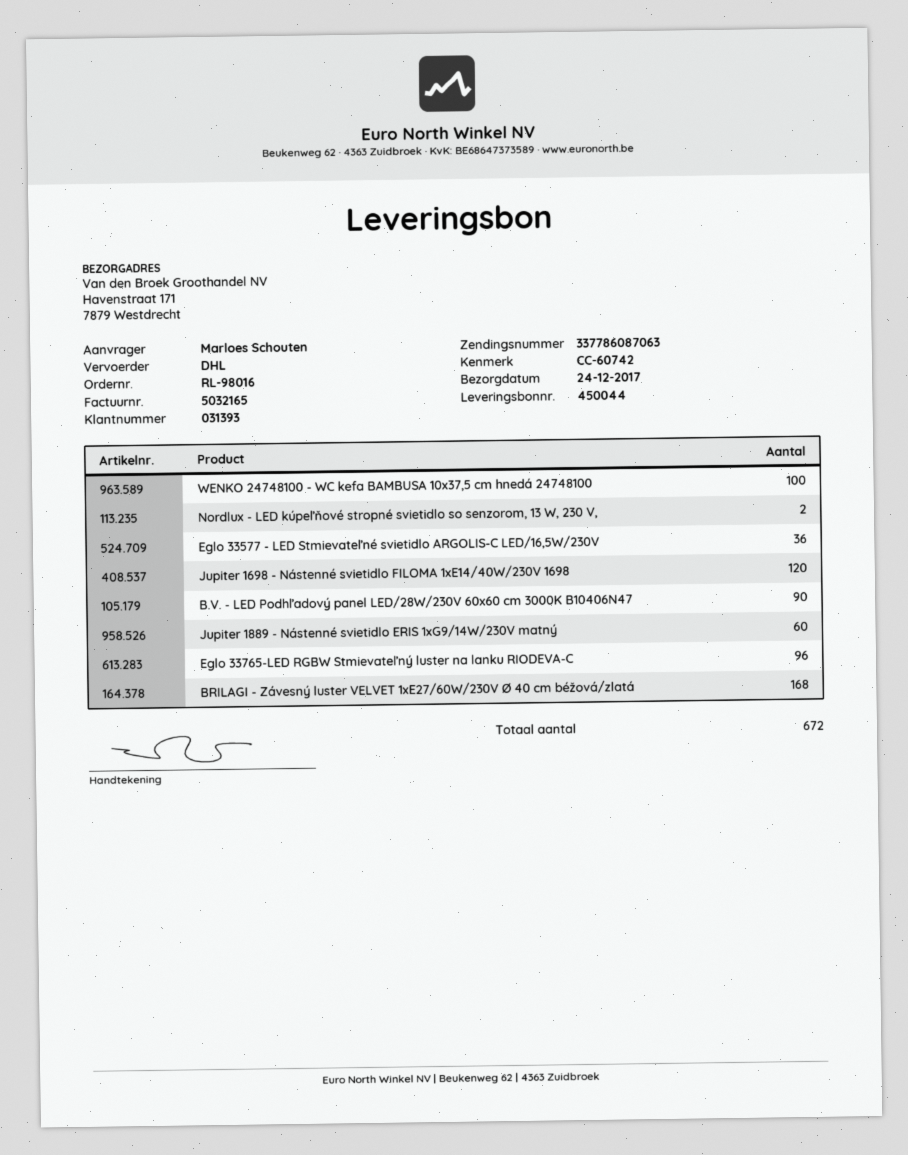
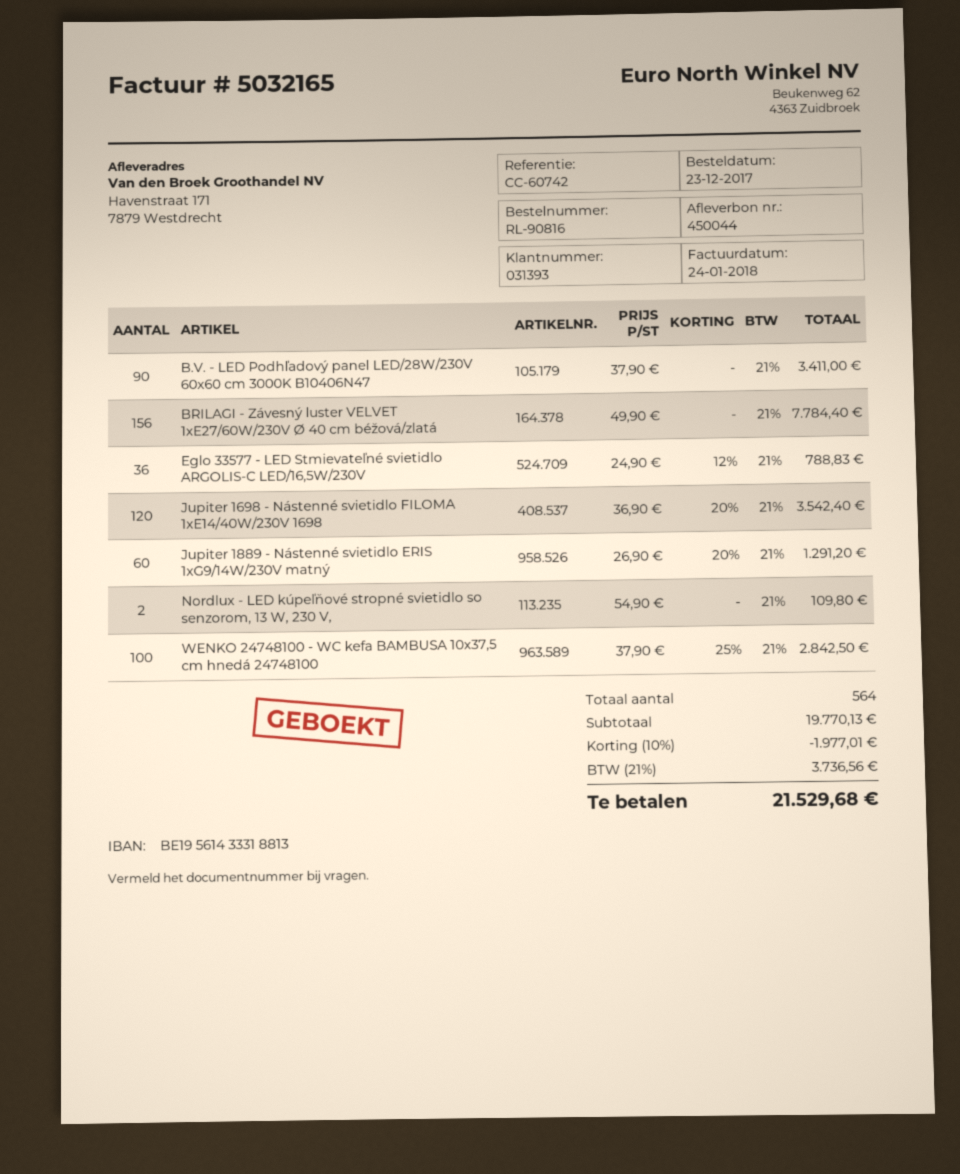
order number: RL-98016 -> RL-90816
Eglo 33765-LED RGBW Stmievateľný luster na lanku RIODEVA-C: 96 -> none
BRILAGI - Závesný luster VELVET 1xE27/60W/230V Ø 40 cm béžová/zlatá: 168 -> 156
total quantity: 672 -> 564

